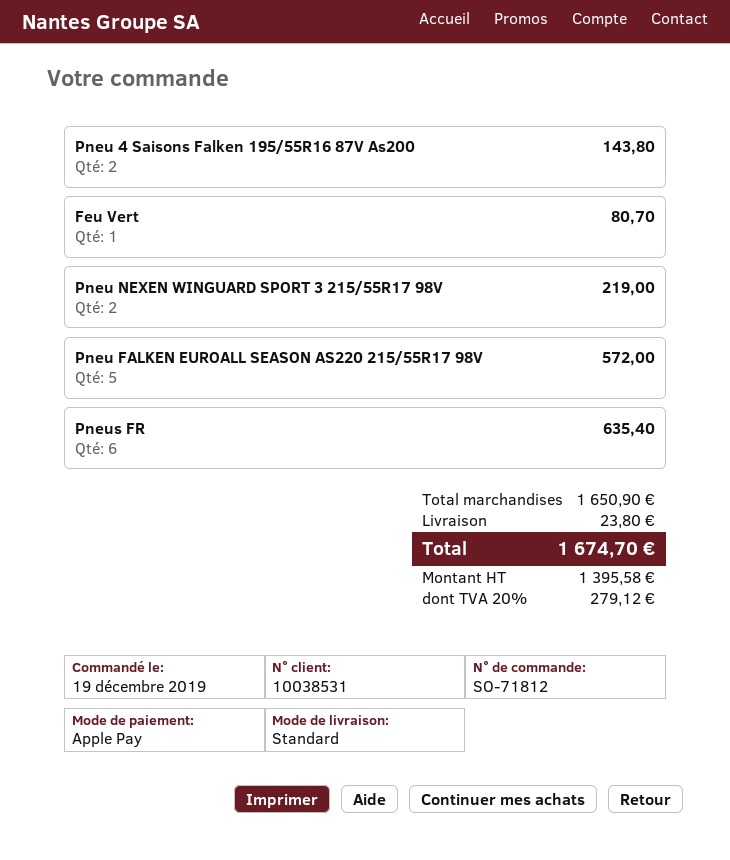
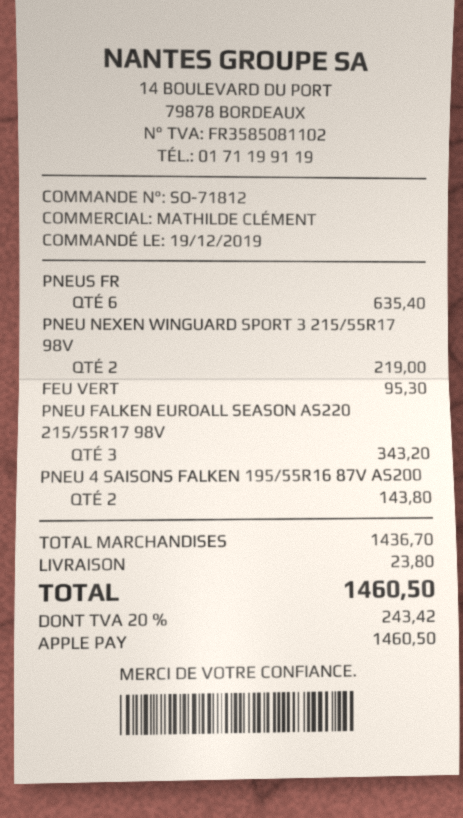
Feu Vert: 1 for 80.70 -> 1 for 95.30
Pneu FALKEN EUROALL SEASON AS220 215/55R17 98V: 5 for 572.00 -> 3 for 343.20
subtotal: 1650.90 -> 1436.70
tax: 20% = 279.12 -> 20% = 243.42
total: 1674.70 -> 1460.50

